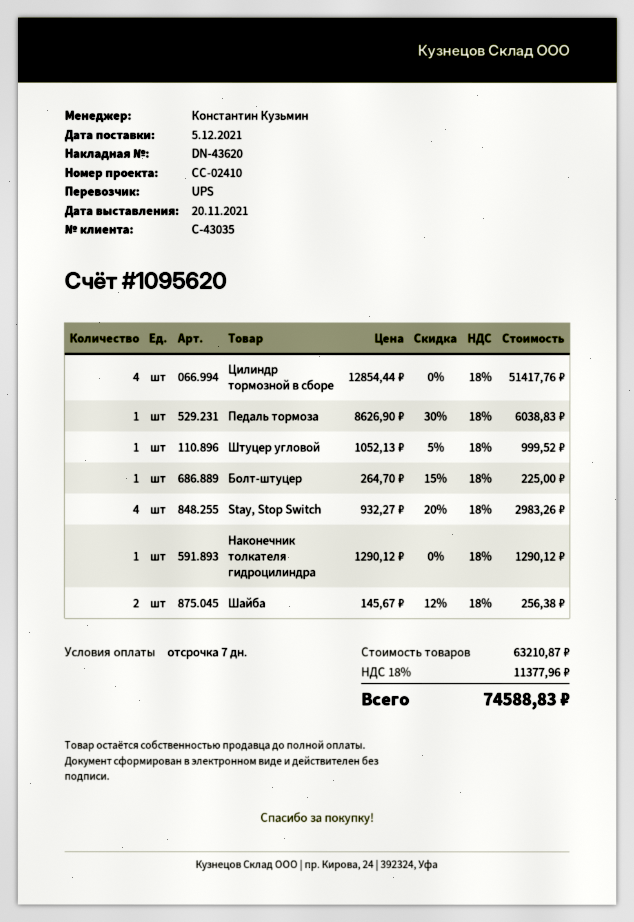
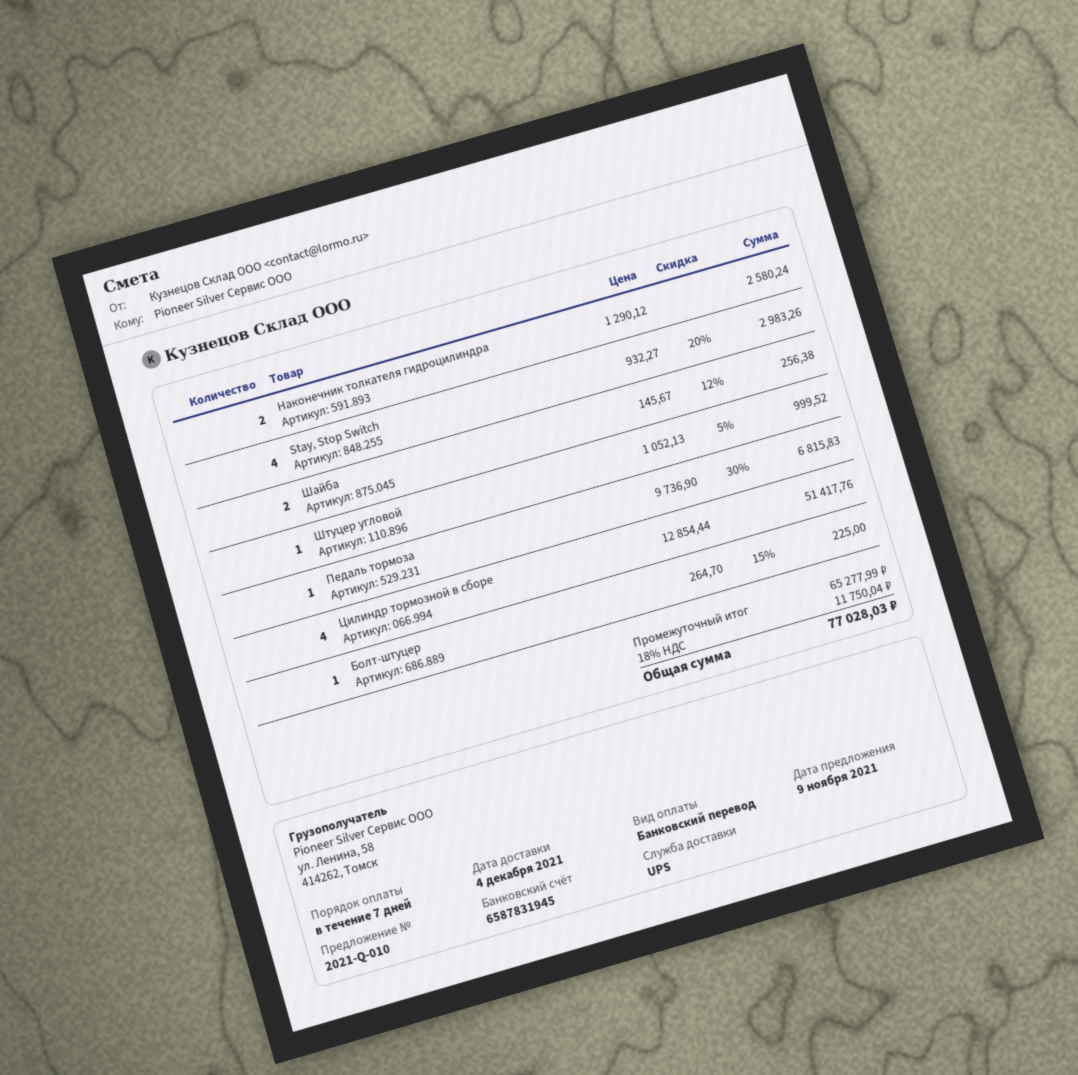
delivery date: 2021-12-05 -> 2021-12-04
Педаль тормоза: 1 x 8626.90 - 30% = 6038.83 -> 1 x 9736.90 - 30% = 6815.83
Наконечник толкателя гидроцилиндра: 1 x 1290.12 = 1290.12 -> 2 x 1290.12 = 2580.24
subtotal: 63210.87 -> 65277.99
tax: 18% = 11377.96 -> 18% = 11750.04
total: 74588.83 -> 77028.03

